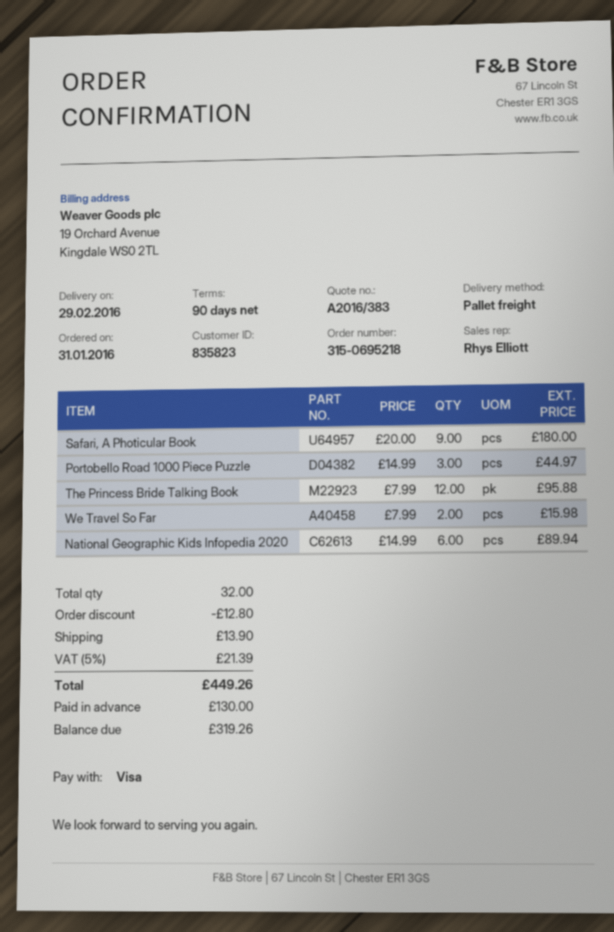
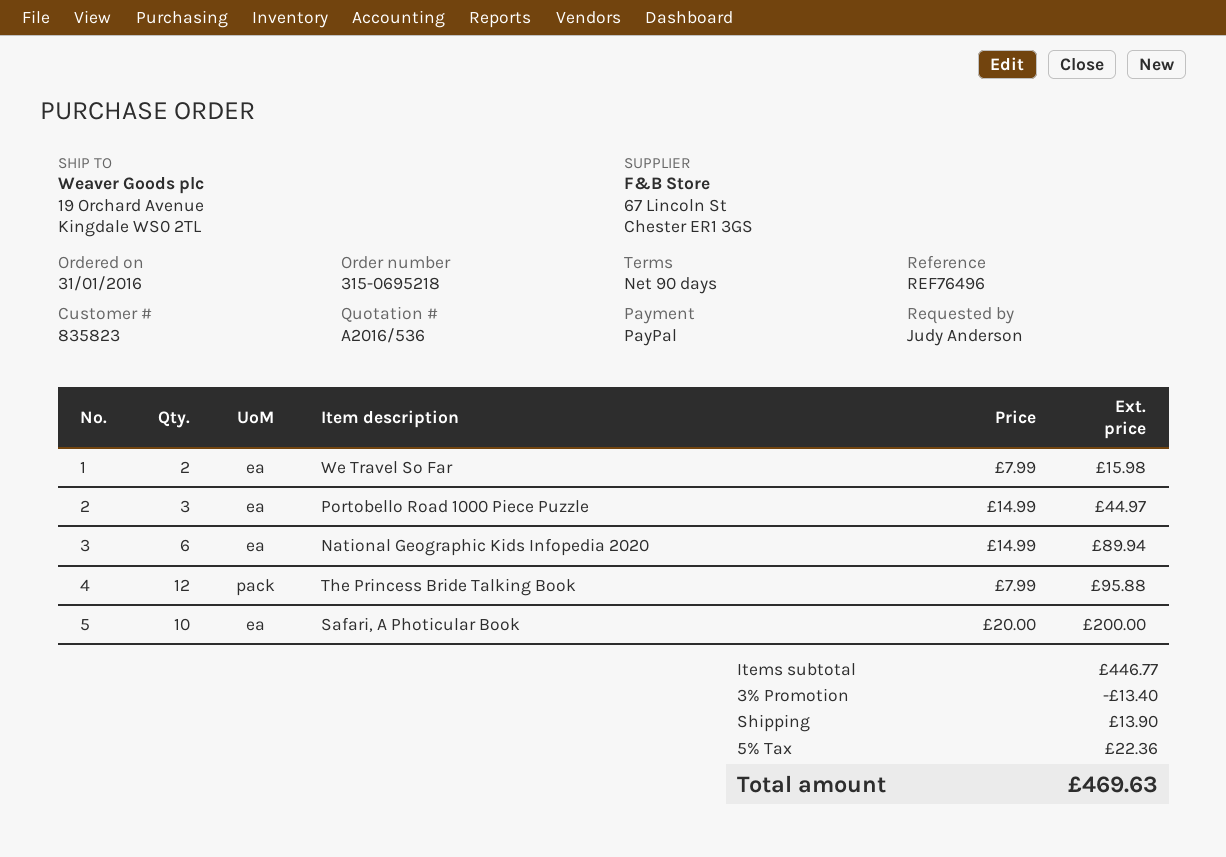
quote number: A2016/383 -> A2016/536
payment method: Visa -> PayPal
Safari, A Photicular Book: 9 x 20.00 = 180.00 -> 10 x 20.00 = 200.00
discount: 12.80 -> 13.40
tax: 5% = 21.39 -> 5% = 22.36
total: 449.26 -> 469.63

